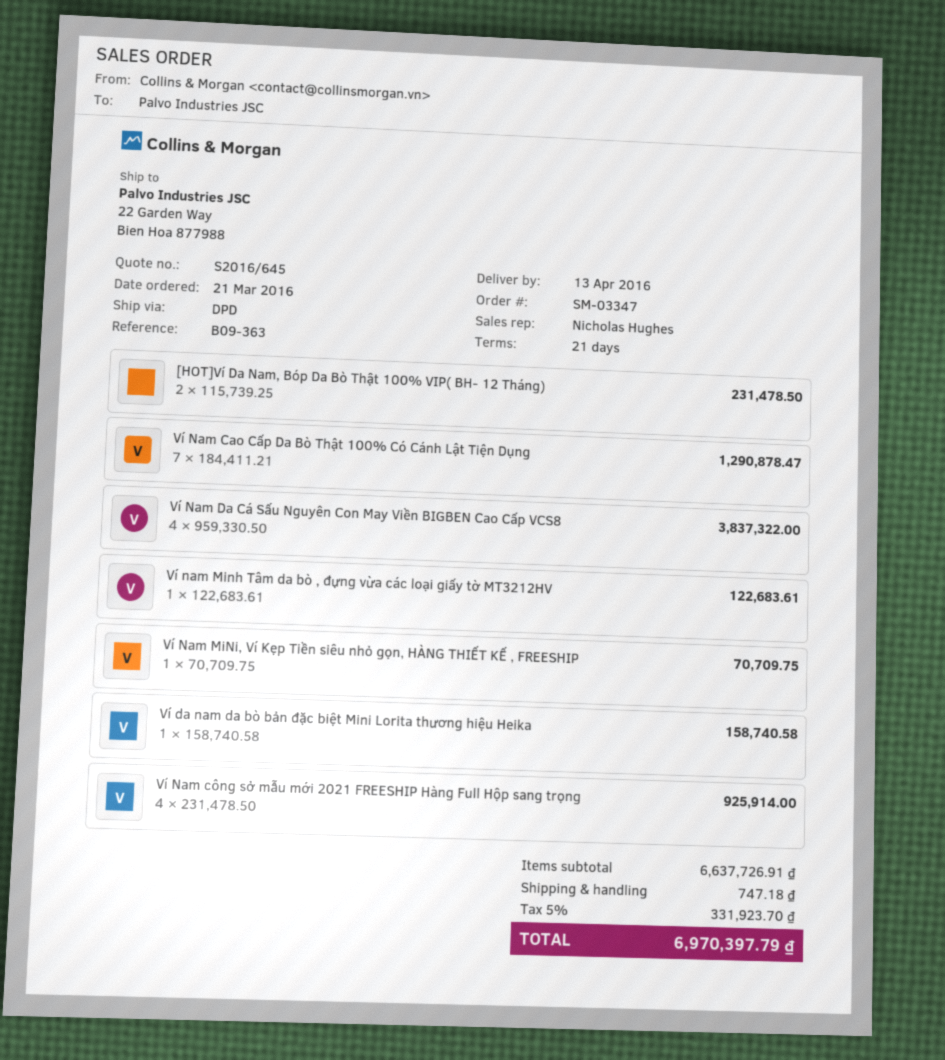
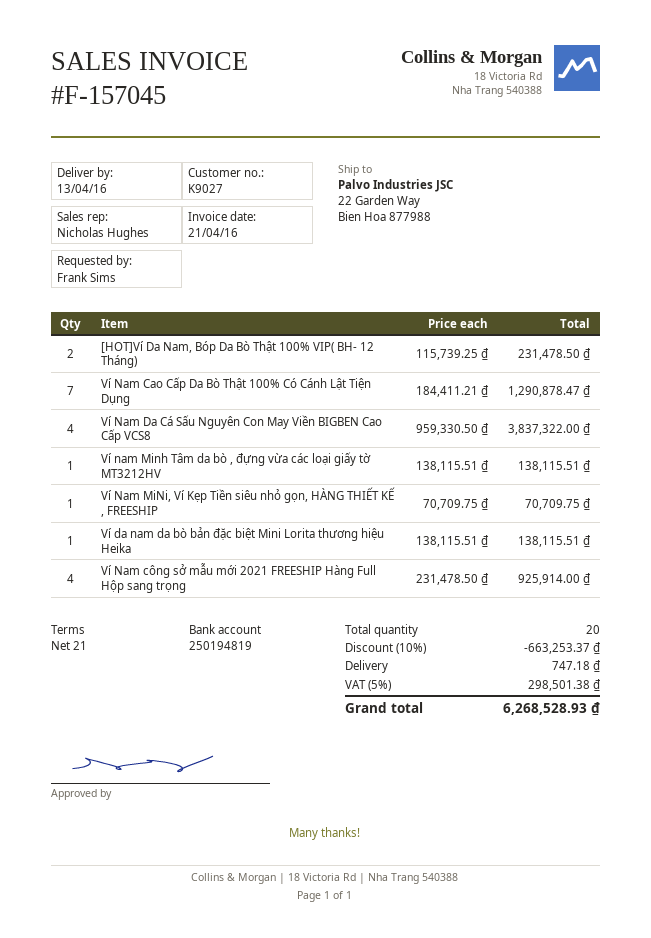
Ví nam Minh Tâm da bò , đựng vừa các loại giấy tờ MT3212HV: 1 x 122683.61 = 122683.61 -> 1 x 138115.51 = 138115.51
Ví da nam da bò bản đặc biệt Mini Lorita thương hiệu Heika: 1 x 158740.58 = 158740.58 -> 1 x 138115.51 = 138115.51
discount: none -> 10% = 663253.37
tax: 5% = 331923.70 -> 5% = 298501.38
total: 6970397.79 -> 6268528.93

